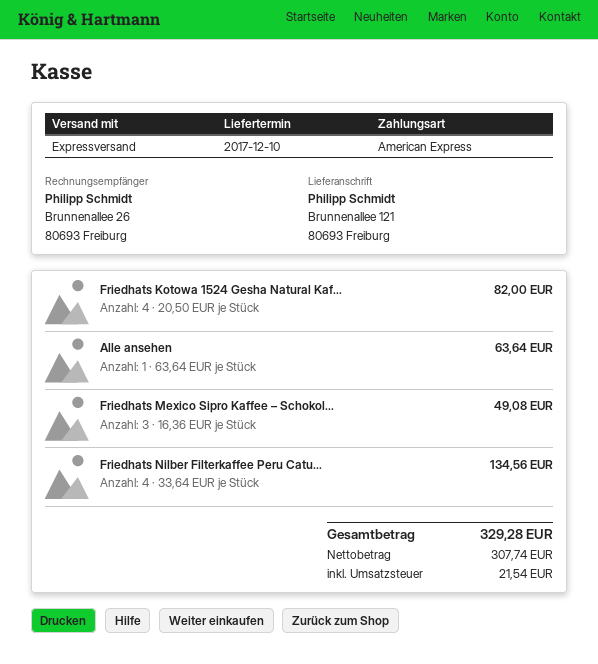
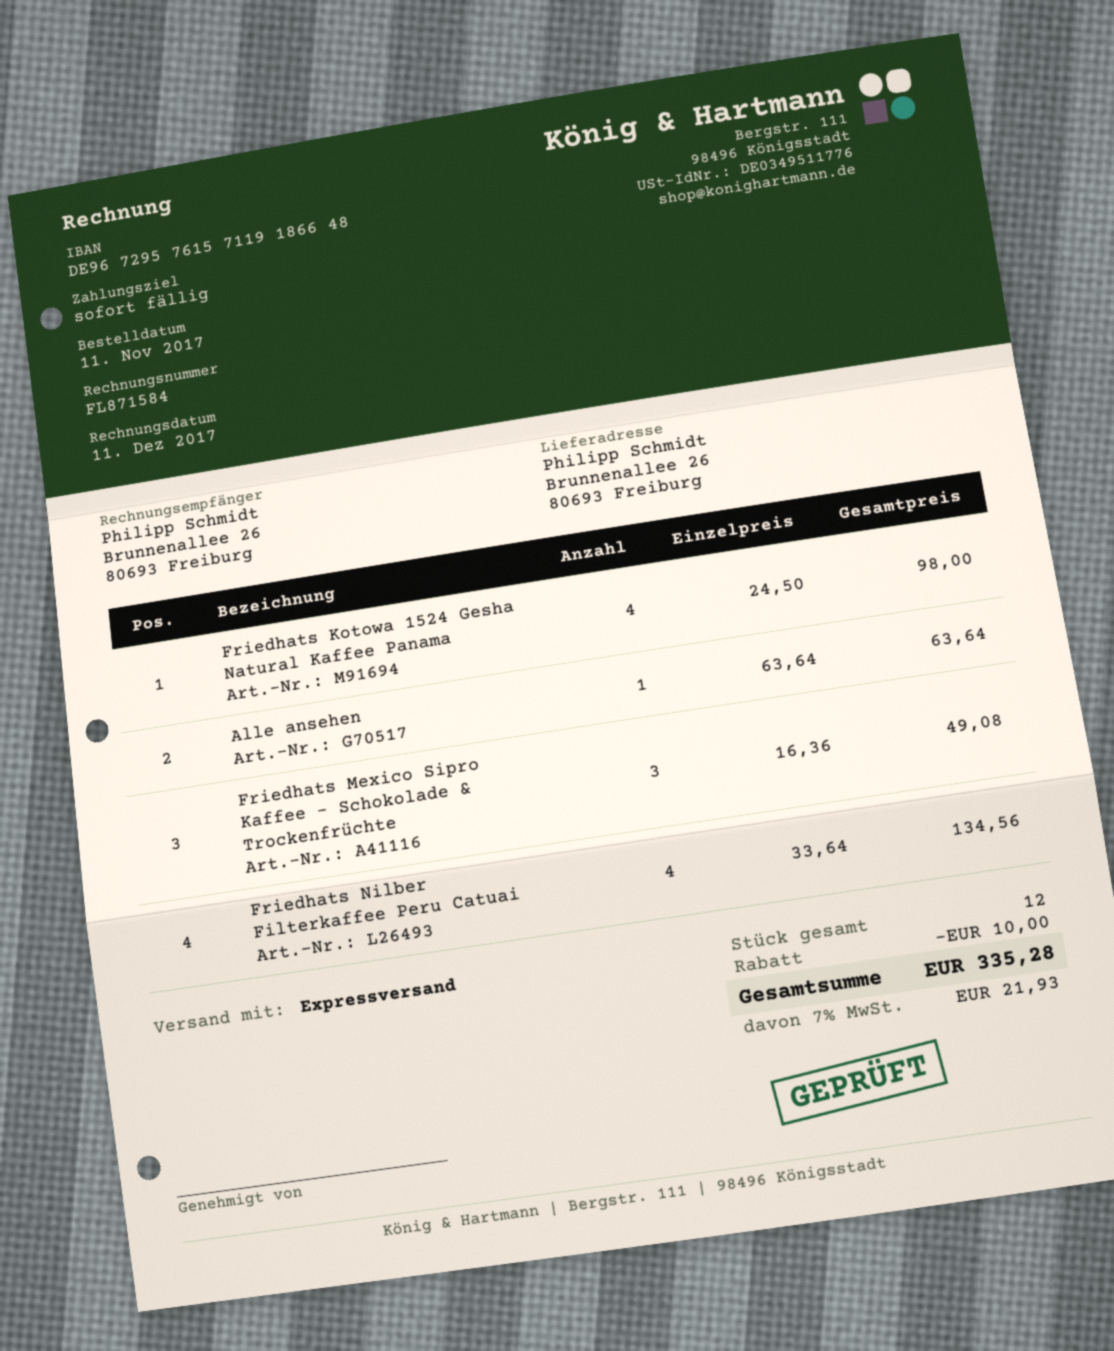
ship to: Brunnenallee 121, 80693 Freiburg -> Brunnenallee 26, 80693 Freiburg
Friedhats Kotowa 1524 Gesha Natural Kaf...: 4 x 20.50 = 82.00 -> 4 x 24.50 = 98.00
discount: none -> 10.00
tax: 21.54 -> 21.93
total: 329.28 -> 335.28

